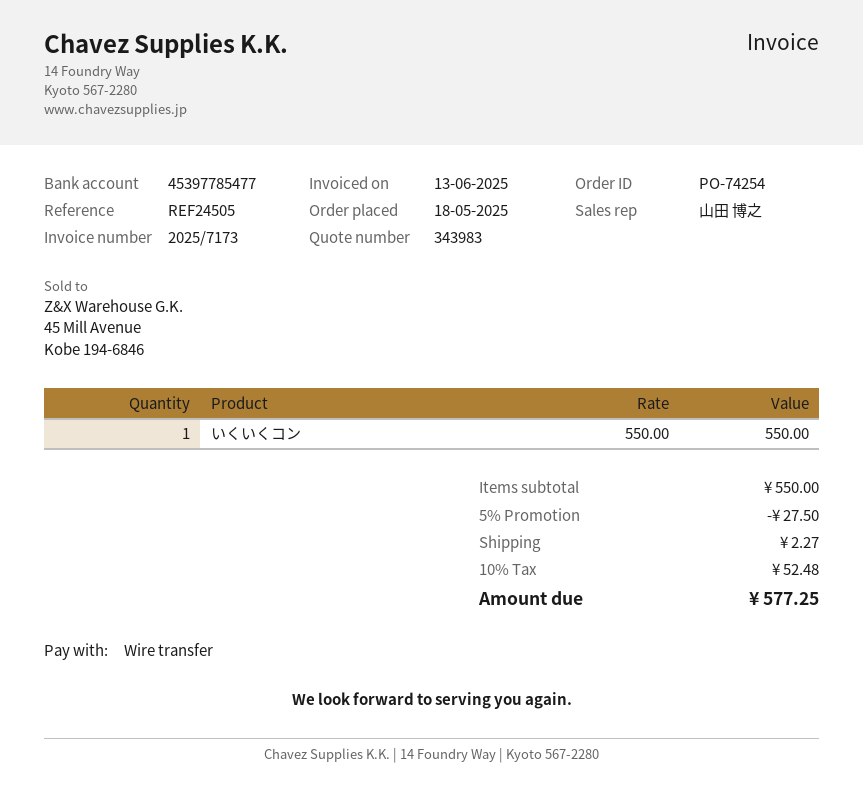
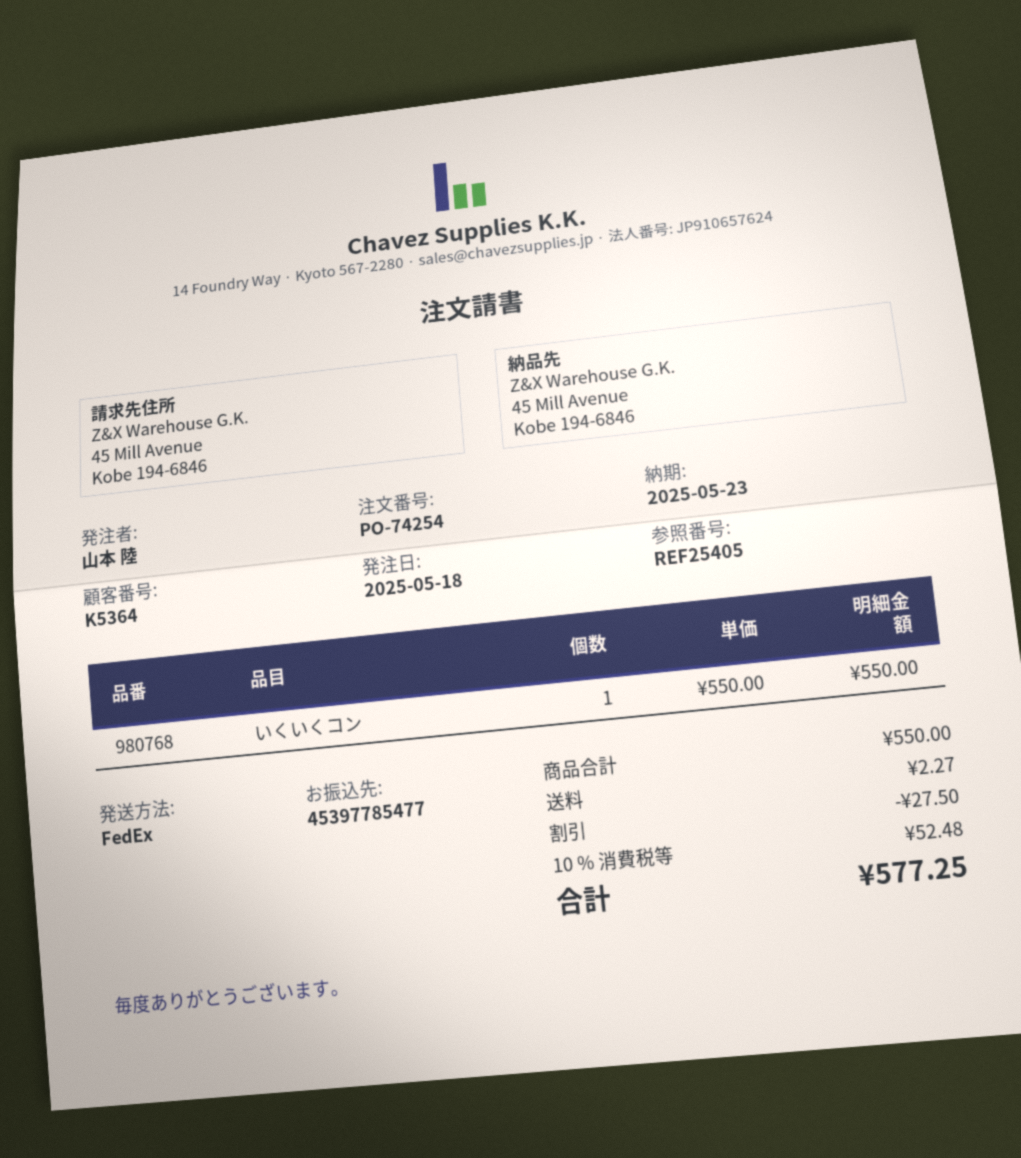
reference: REF24505 -> REF25405

